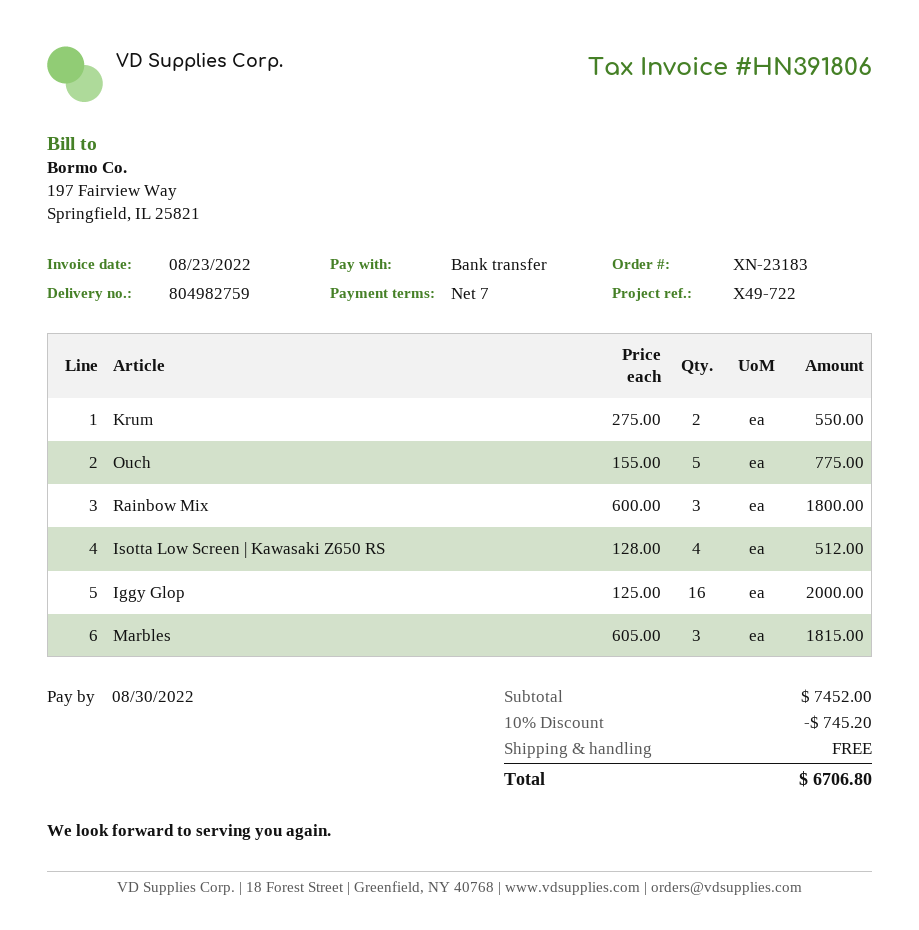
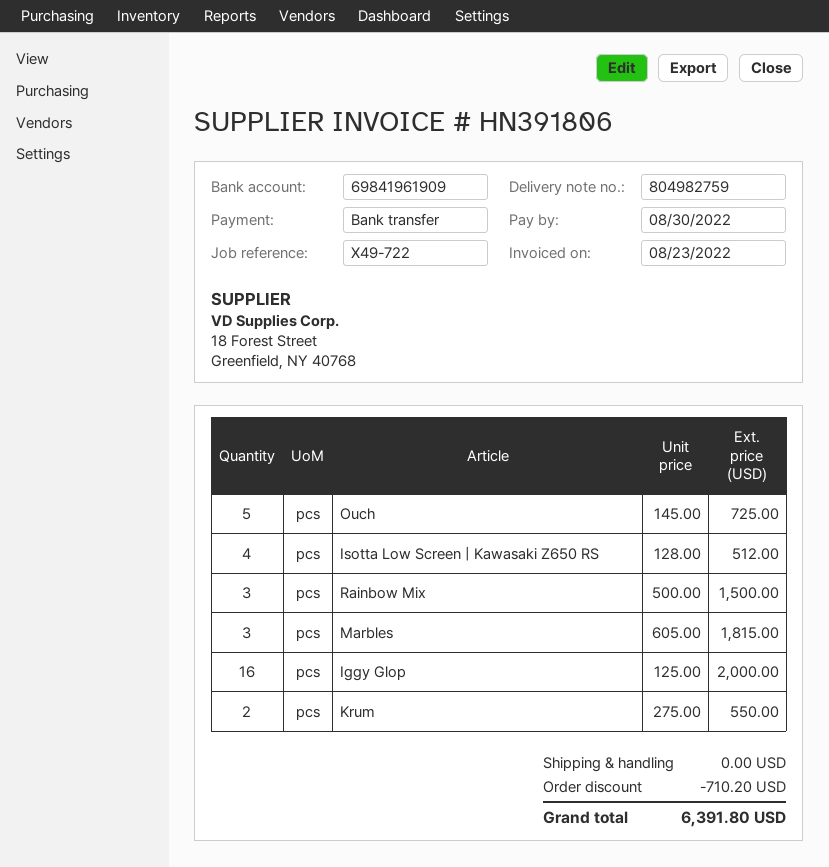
Ouch: 5 x 155.00 = 775.00 -> 5 x 145.00 = 725.00
Rainbow Mix: 3 x 600.00 = 1800.00 -> 3 x 500.00 = 1500.00
discount: 745.20 -> 710.20
total: 6706.80 -> 6391.80

